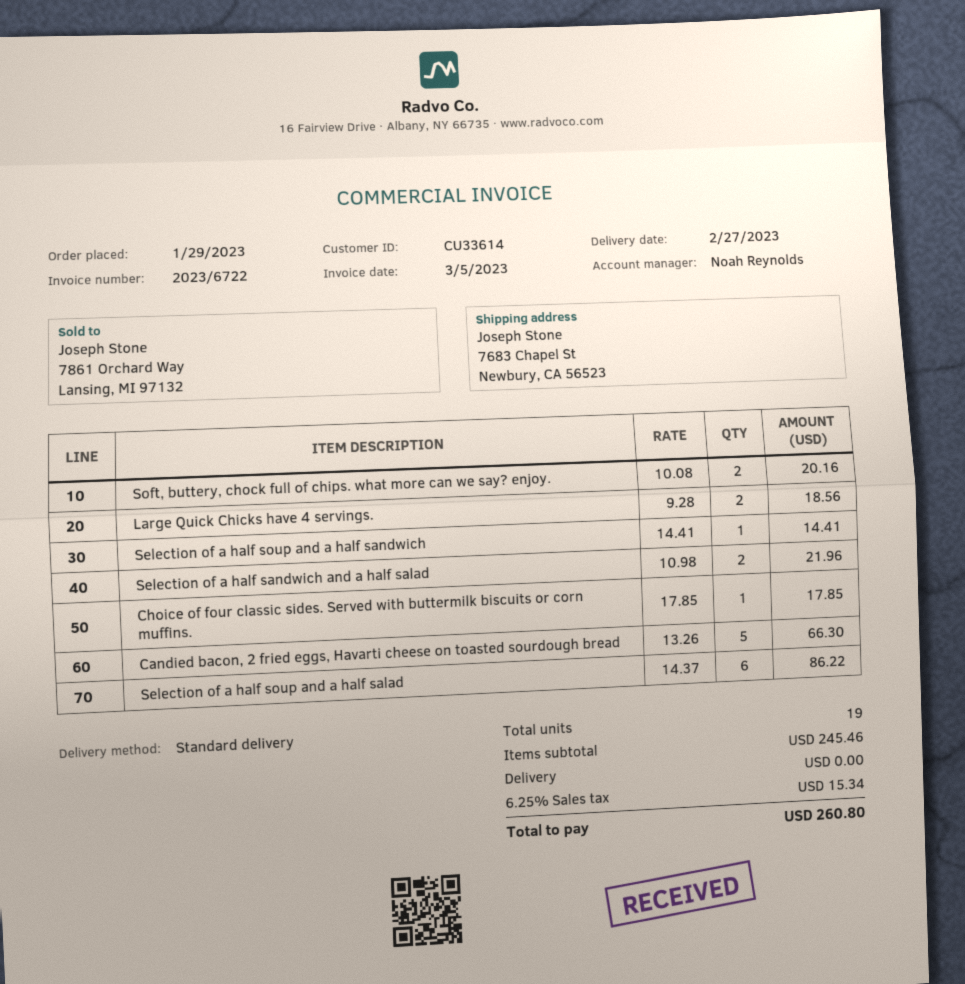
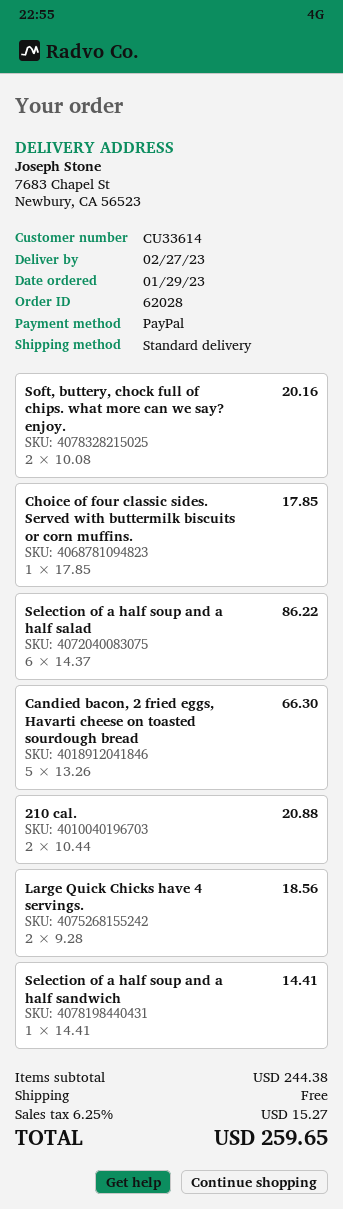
Selection of a half sandwich and a half salad: 2 x 10.98 = 21.96 -> none
210 cal.: none -> 2 x 10.44 = 20.88
subtotal: 245.46 -> 244.38
tax: 6.25% = 15.34 -> 6.25% = 15.27
total: 260.80 -> 259.65

